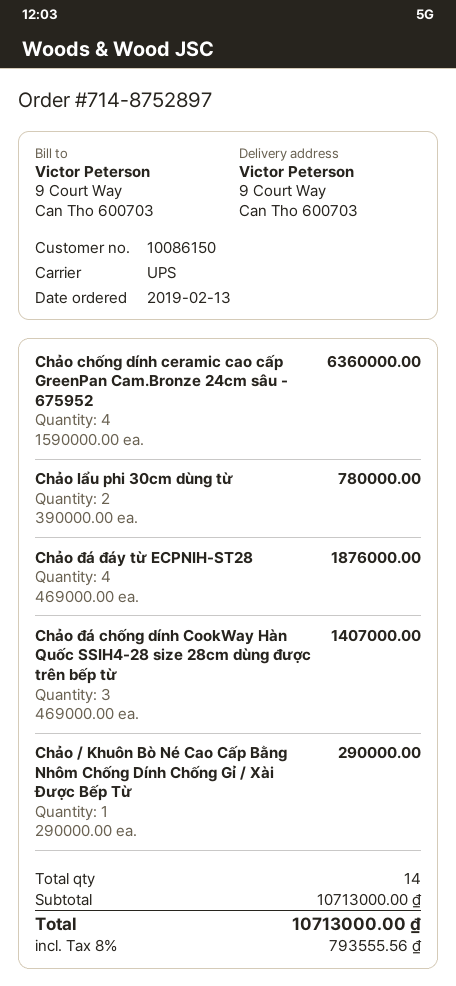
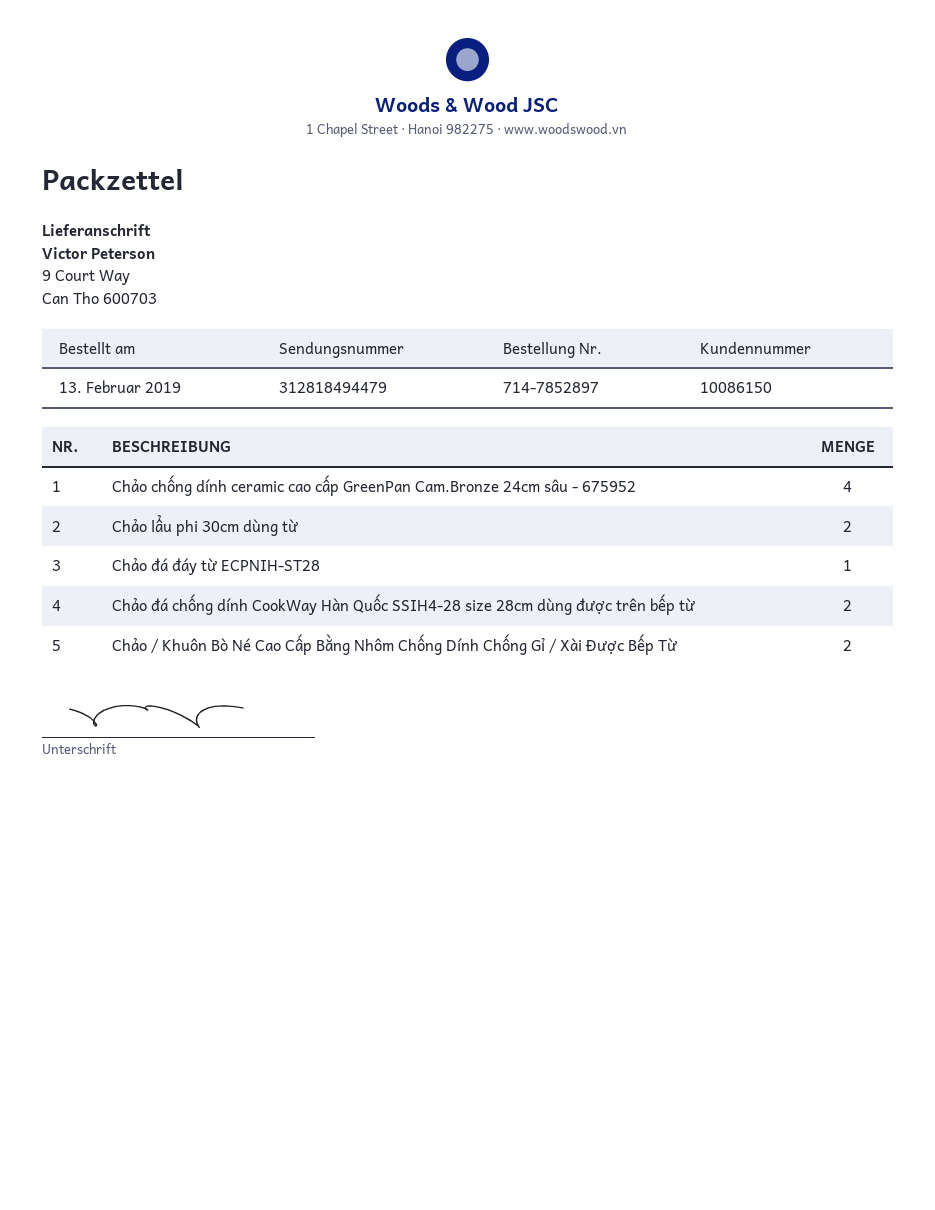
order number: 714-8752897 -> 714-7852897
Chảo đá đáy từ ECPNIH-ST28: 4 -> 1
Chảo đá chống dính CookWay Hàn Quốc SSIH4-28 size 28cm dùng được trên bếp từ: 3 -> 2
Chảo / Khuôn Bò Né Cao Cấp Bằng Nhôm Chống Dính Chống Gỉ / Xài Được Bếp Từ: 1 -> 2

